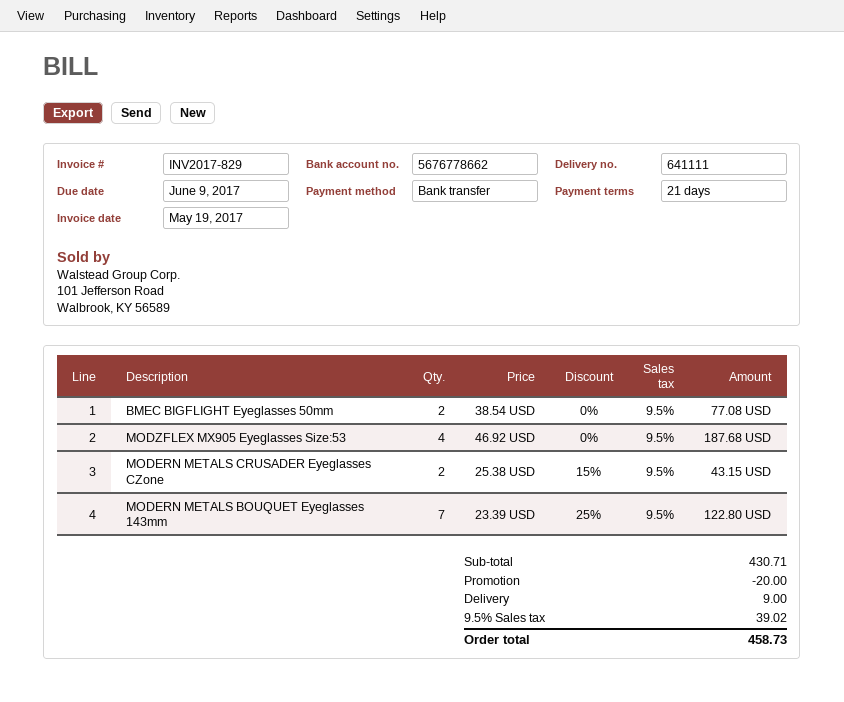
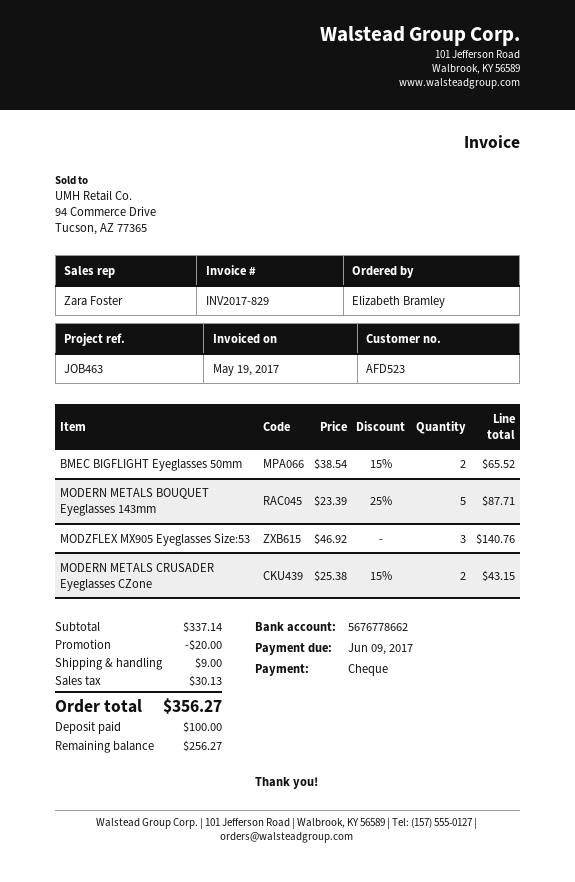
payment method: bank transfer -> cheque
BMEC BIGFLIGHT Eyeglasses 50mm: 2 x 38.54 = 77.08 -> 2 x 38.54 - 15% = 65.52
MODZFLEX MX905 Eyeglasses Size:53: 4 x 46.92 = 187.68 -> 3 x 46.92 = 140.76
MODERN METALS BOUQUET Eyeglasses 143mm: 7 x 23.39 - 25% = 122.80 -> 5 x 23.39 - 25% = 87.71
subtotal: 430.71 -> 337.14
tax: 39.02 -> 30.13
total: 458.73 -> 356.27

